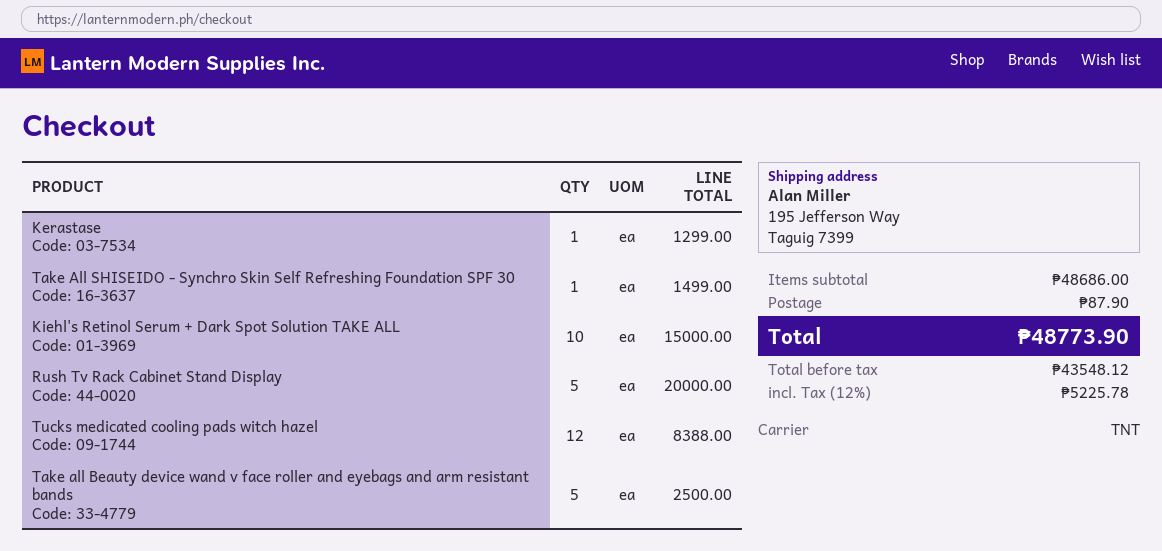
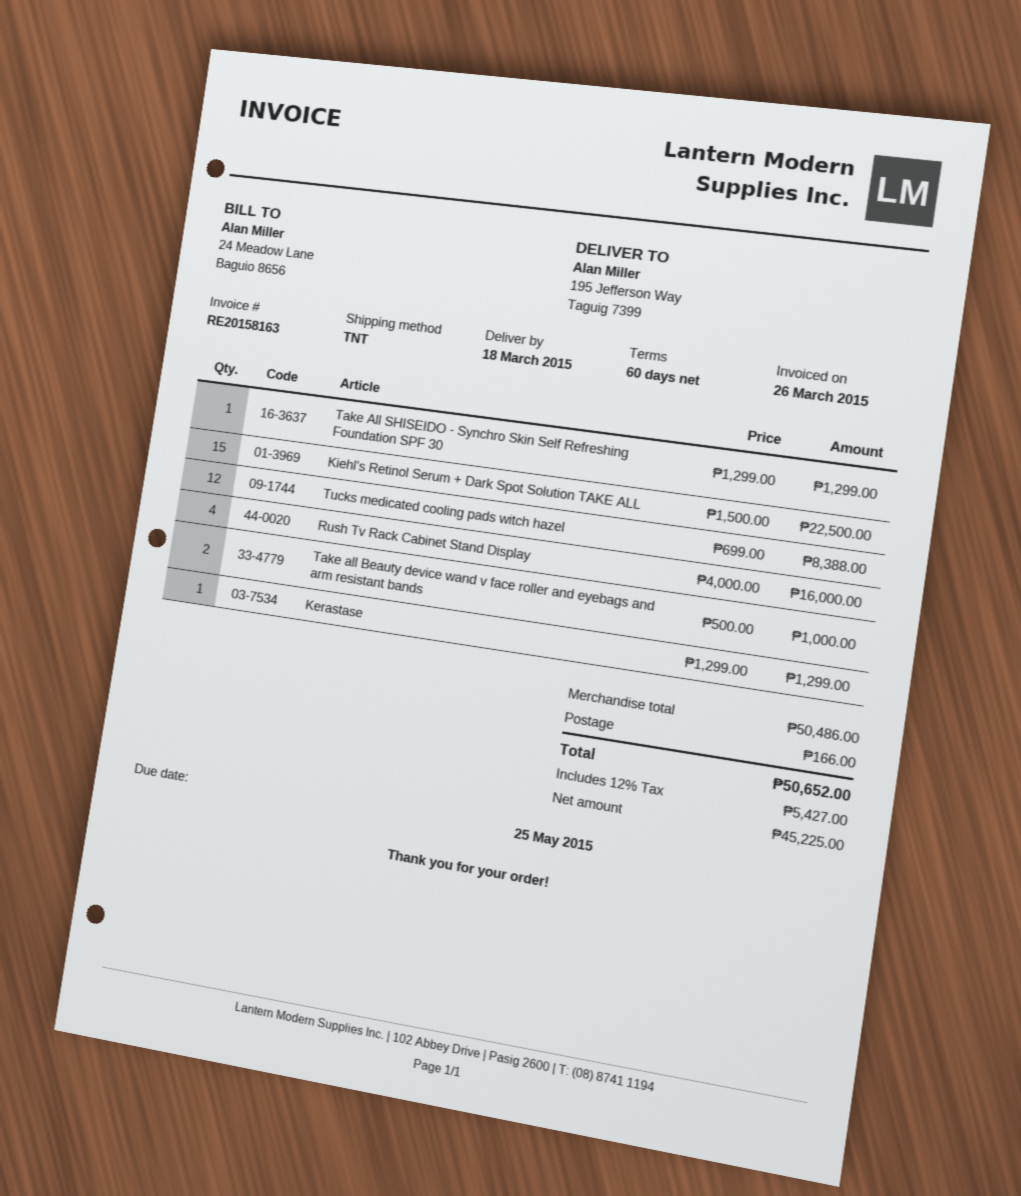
Take All SHISEIDO - Synchro Skin Self Refreshing Foundation SPF 30: 1 for 1499.00 -> 1 for 1299.00
Kiehl's Retinol Serum + Dark Spot Solution TAKE ALL: 10 for 15000.00 -> 15 for 22500.00
Rush Tv Rack Cabinet Stand Display: 5 for 20000.00 -> 4 for 16000.00
Take all Beauty device wand v face roller and eyebags and arm resistant bands: 5 for 2500.00 -> 2 for 1000.00
subtotal: 48686.00 -> 50486.00
shipping: 87.90 -> 166.00
net: 43548.12 -> 45225.00
tax: 12% = 5225.78 -> 12% = 5427.00
total: 48773.90 -> 50652.00

